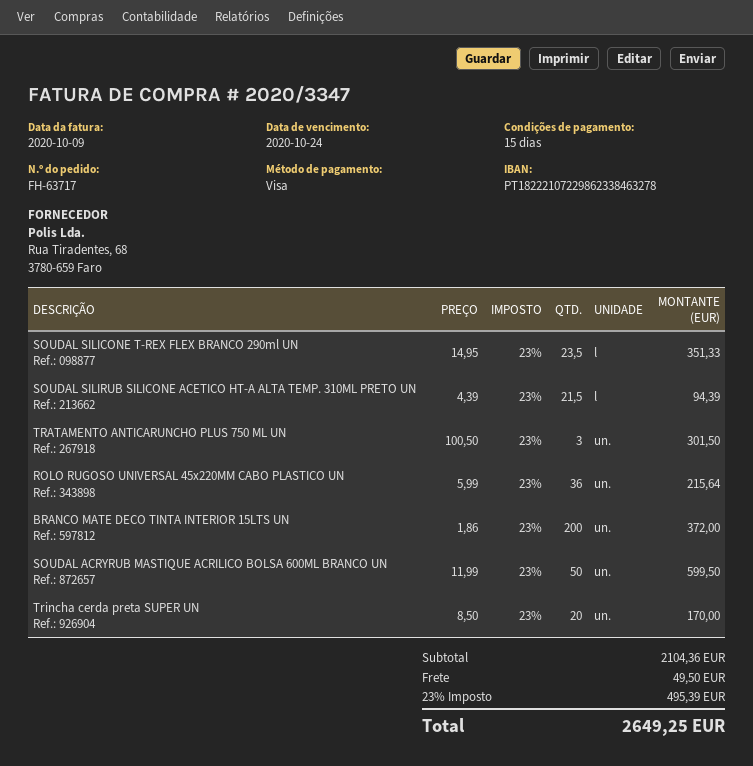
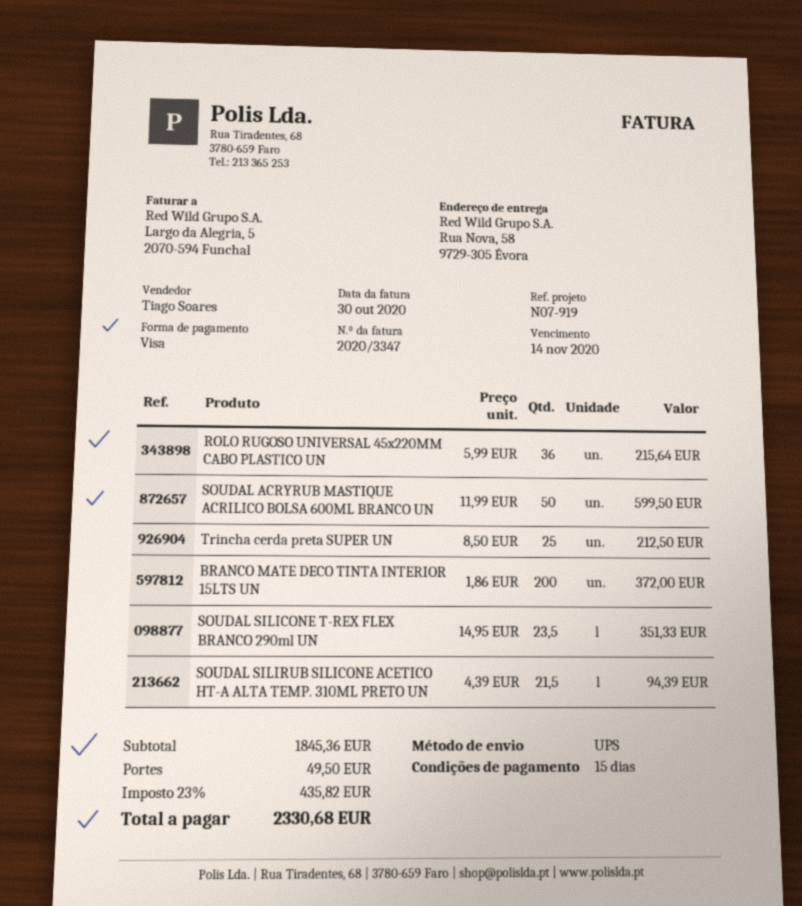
invoice date: 2020-10-09 -> 2020-10-30
due date: 2020-10-24 -> 2020-11-14
TRATAMENTO ANTICARUNCHO PLUS 750 ML UN: 3 x 100.50 = 301.50 -> none
Trincha cerda preta SUPER UN: 20 x 8.50 = 170.00 -> 25 x 8.50 = 212.50
subtotal: 2104.36 -> 1845.36
tax: 23% = 495.39 -> 23% = 435.82
total: 2649.25 -> 2330.68

